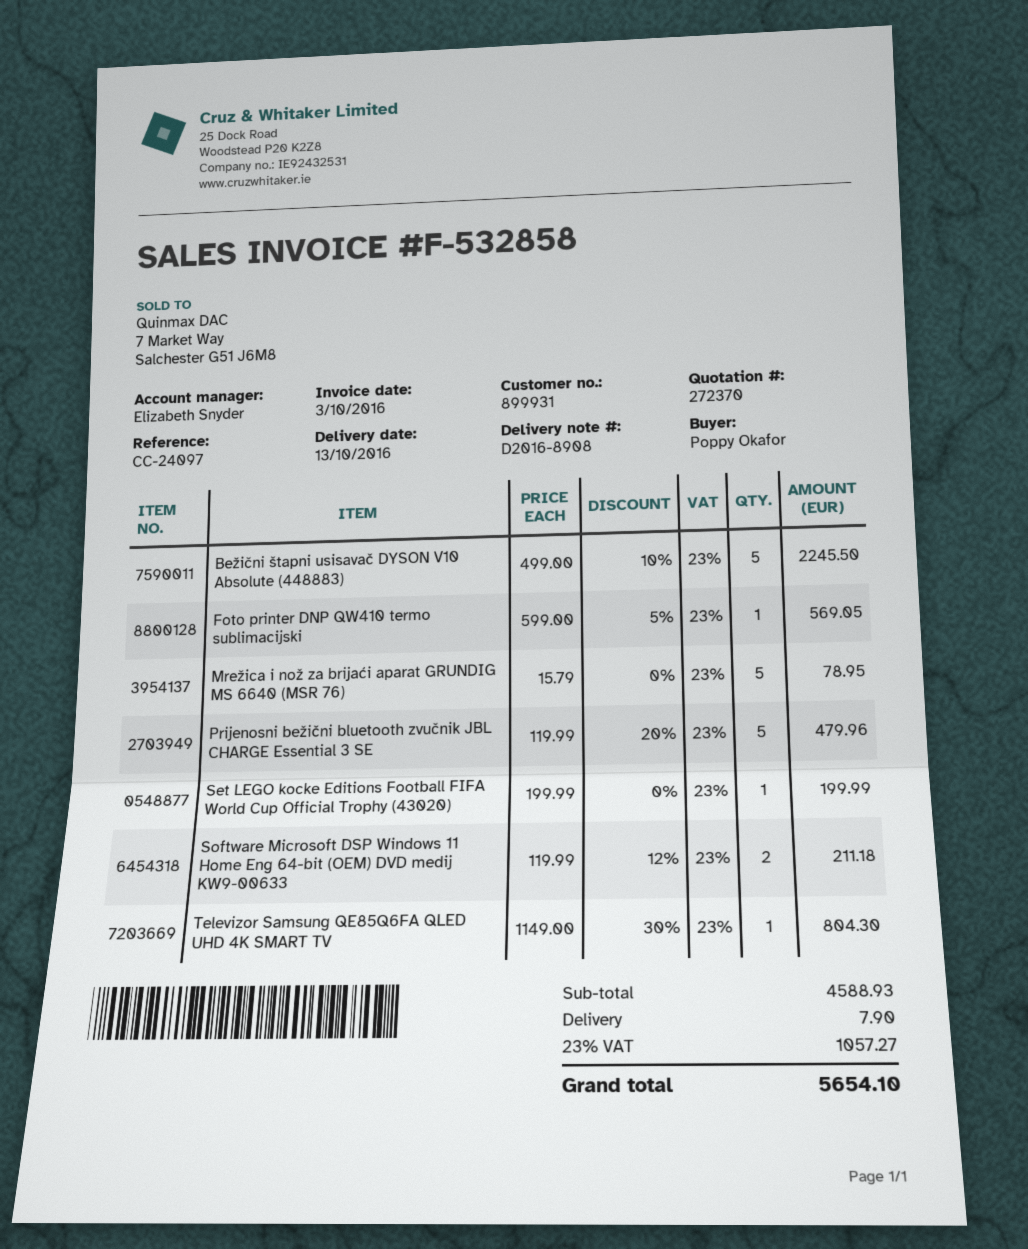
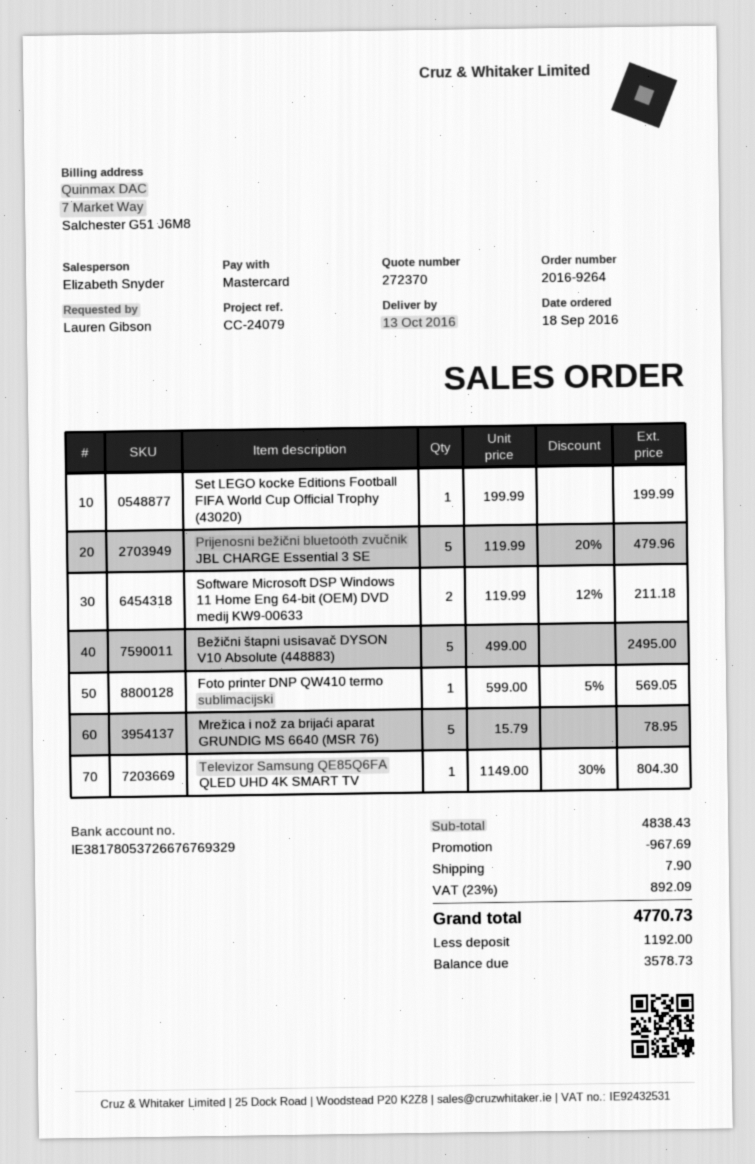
reference: CC-24097 -> CC-24079
ordered by: Poppy Okafor -> Lauren Gibson
Bežični štapni usisavač DYSON V10 Absolute (448883): 5 x 499.00 - 10% = 2245.50 -> 5 x 499.00 = 2495.00
subtotal: 4588.93 -> 4838.43
discount: none -> 967.69
tax: 23% = 1057.27 -> 23% = 892.09
total: 5654.10 -> 4770.73

